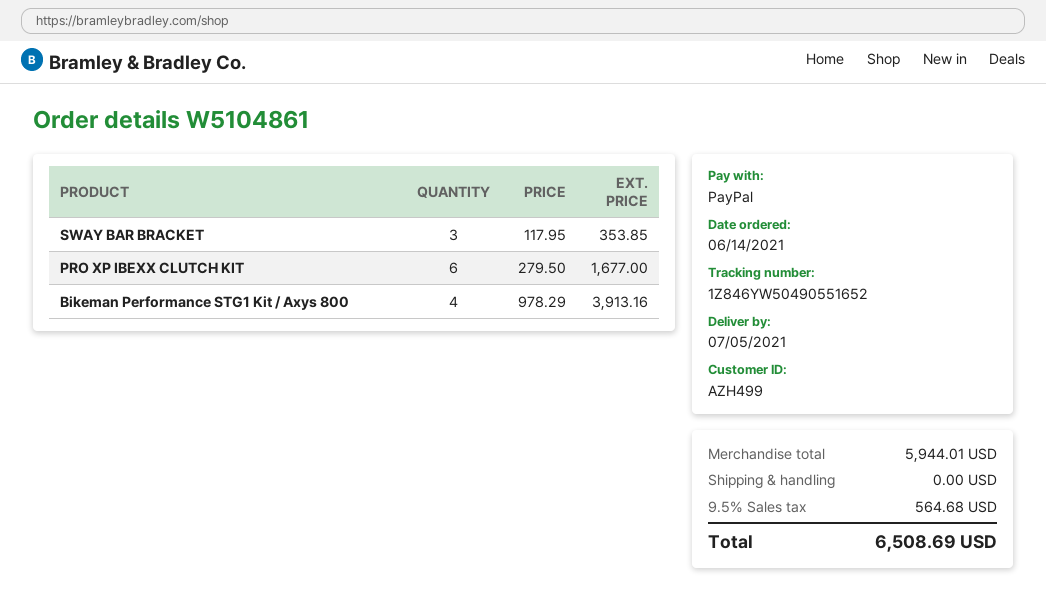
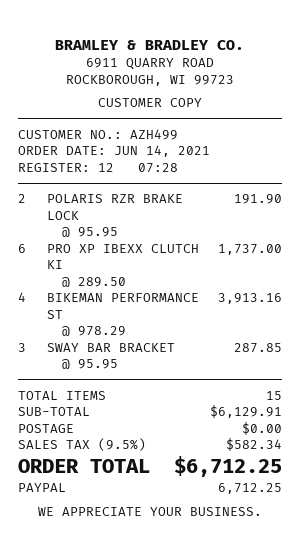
SWAY BAR BRACKET: 3 x 117.95 = 353.85 -> 3 x 95.95 = 287.85
PRO XP IBEXX CLUTCH KIT: 6 x 279.50 = 1677.00 -> 6 x 289.50 = 1737.00
POLARIS RZR BRAKE LOCK: none -> 2 x 95.95 = 191.90
subtotal: 5944.01 -> 6129.91
tax: 9.5% = 564.68 -> 9.5% = 582.34
total: 6508.69 -> 6712.25

